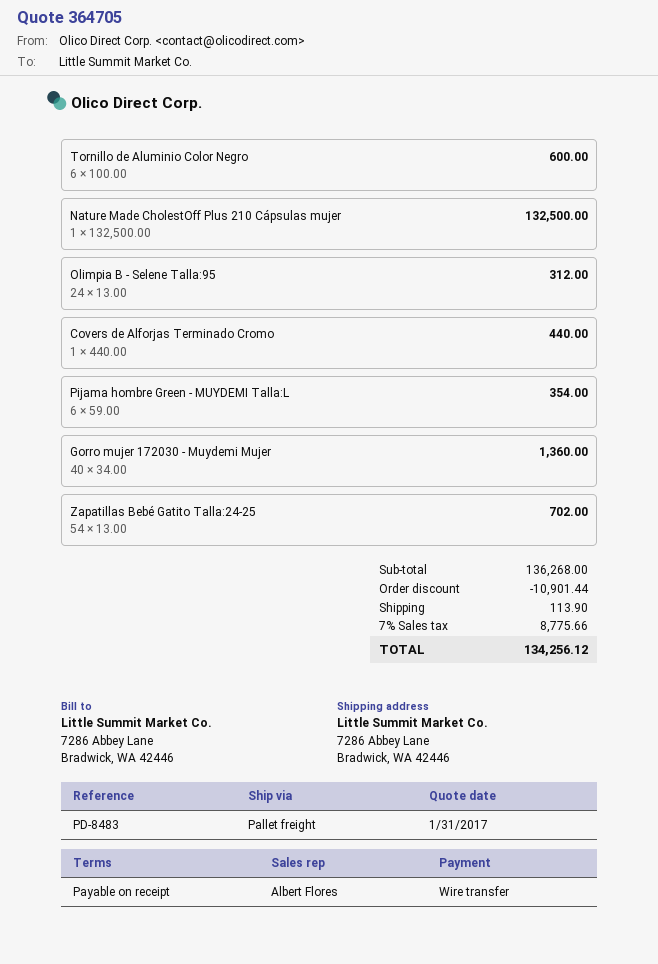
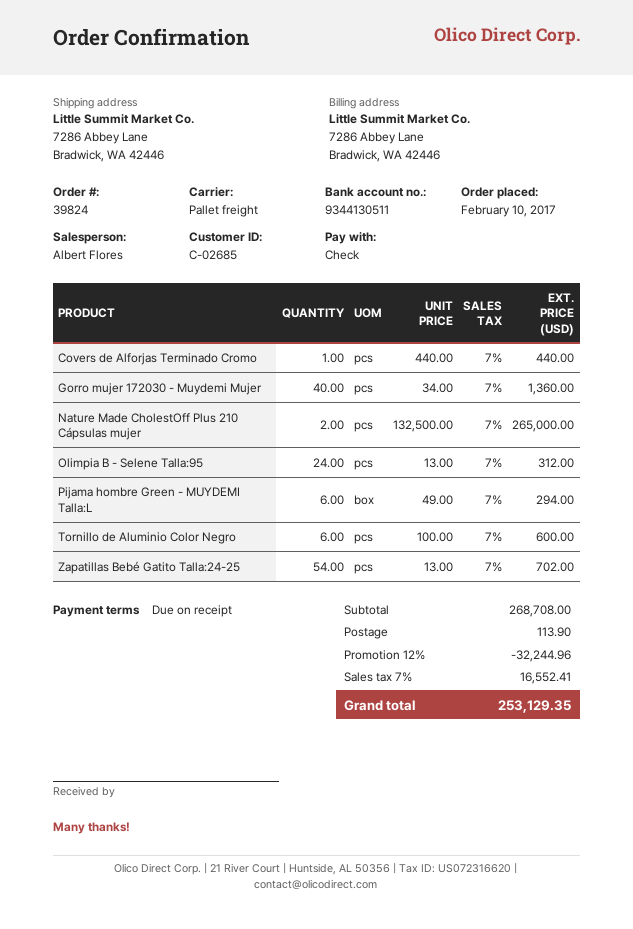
payment method: bank transfer -> cheque
Nature Made CholestOff Plus 210 Cápsulas mujer: 1 x 132500.00 = 132500.00 -> 2 x 132500.00 = 265000.00
Pijama hombre Green - MUYDEMI Talla:L: 6 x 59.00 = 354.00 -> 6 x 49.00 = 294.00
subtotal: 136268.00 -> 268708.00
discount: 10901.44 -> 32244.96
tax: 7% = 8775.66 -> 7% = 16552.41
total: 134256.12 -> 253129.35

